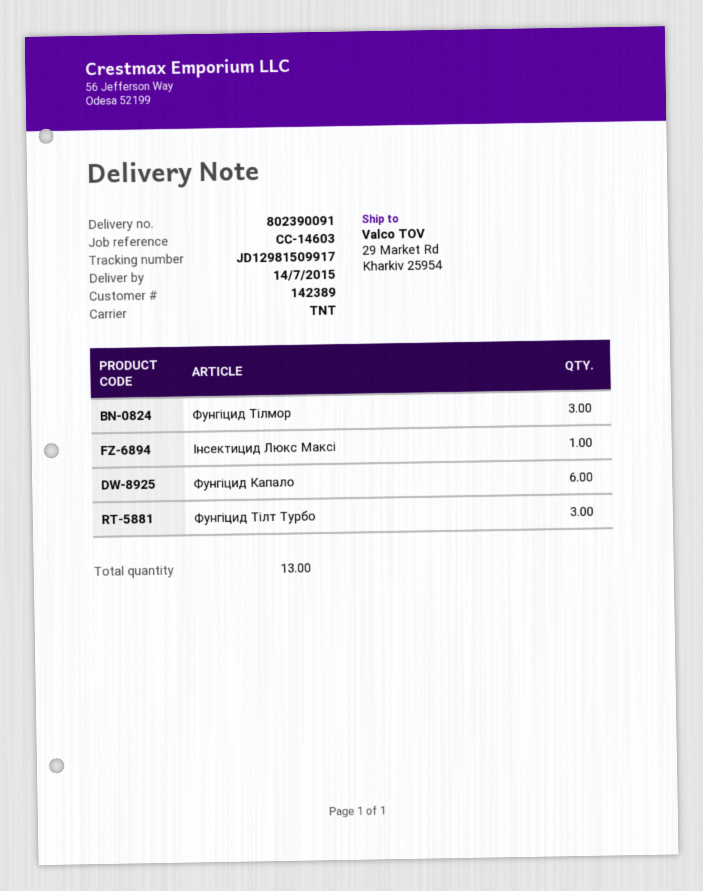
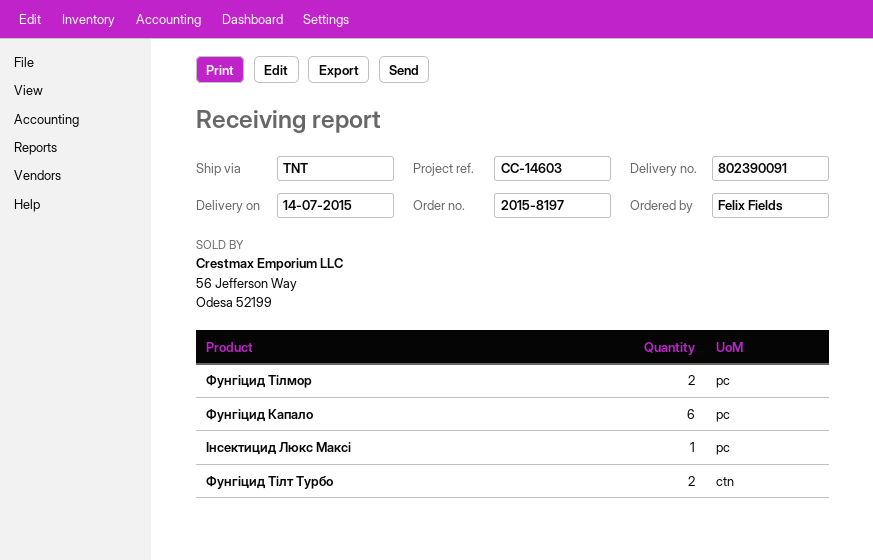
Фунгіцид Тілмор: 3 -> 2
Фунгіцид Тілт Турбо: 3 -> 2

